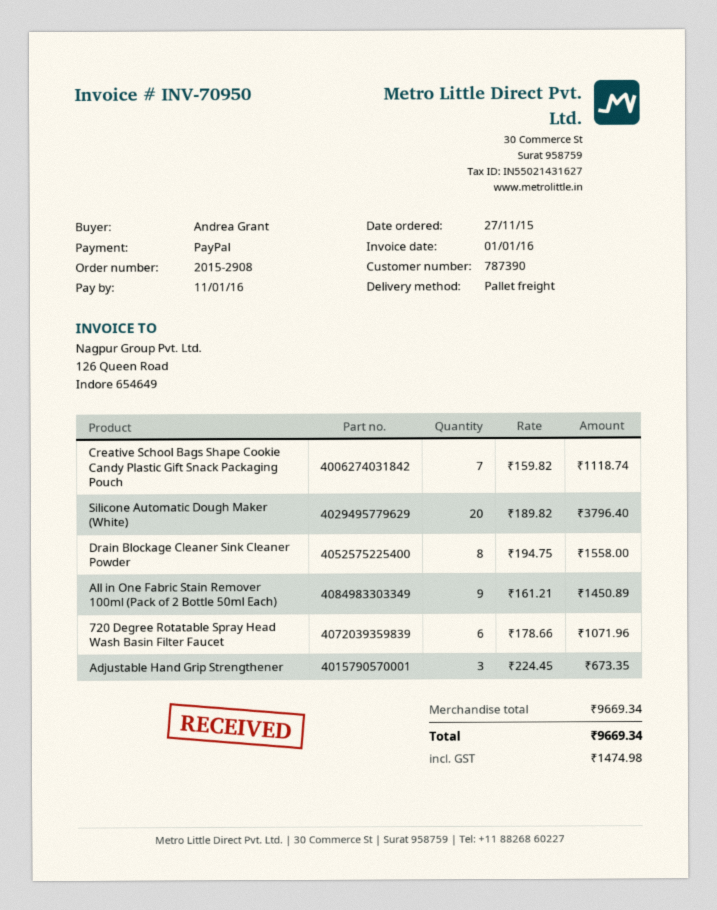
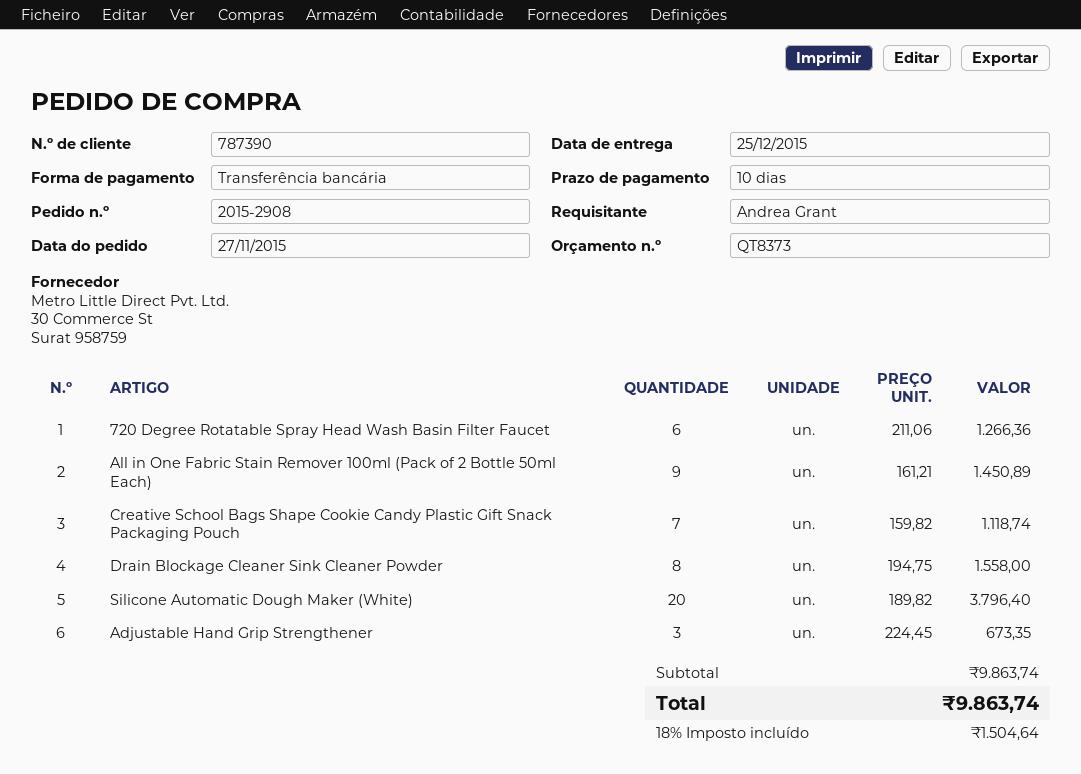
payment method: PayPal -> bank transfer
720 Degree Rotatable Spray Head Wash Basin Filter Faucet: 6 x 178.66 = 1071.96 -> 6 x 211.06 = 1266.36
subtotal: 9669.34 -> 9863.74
tax: 1474.98 -> 1504.64
total: 9669.34 -> 9863.74

